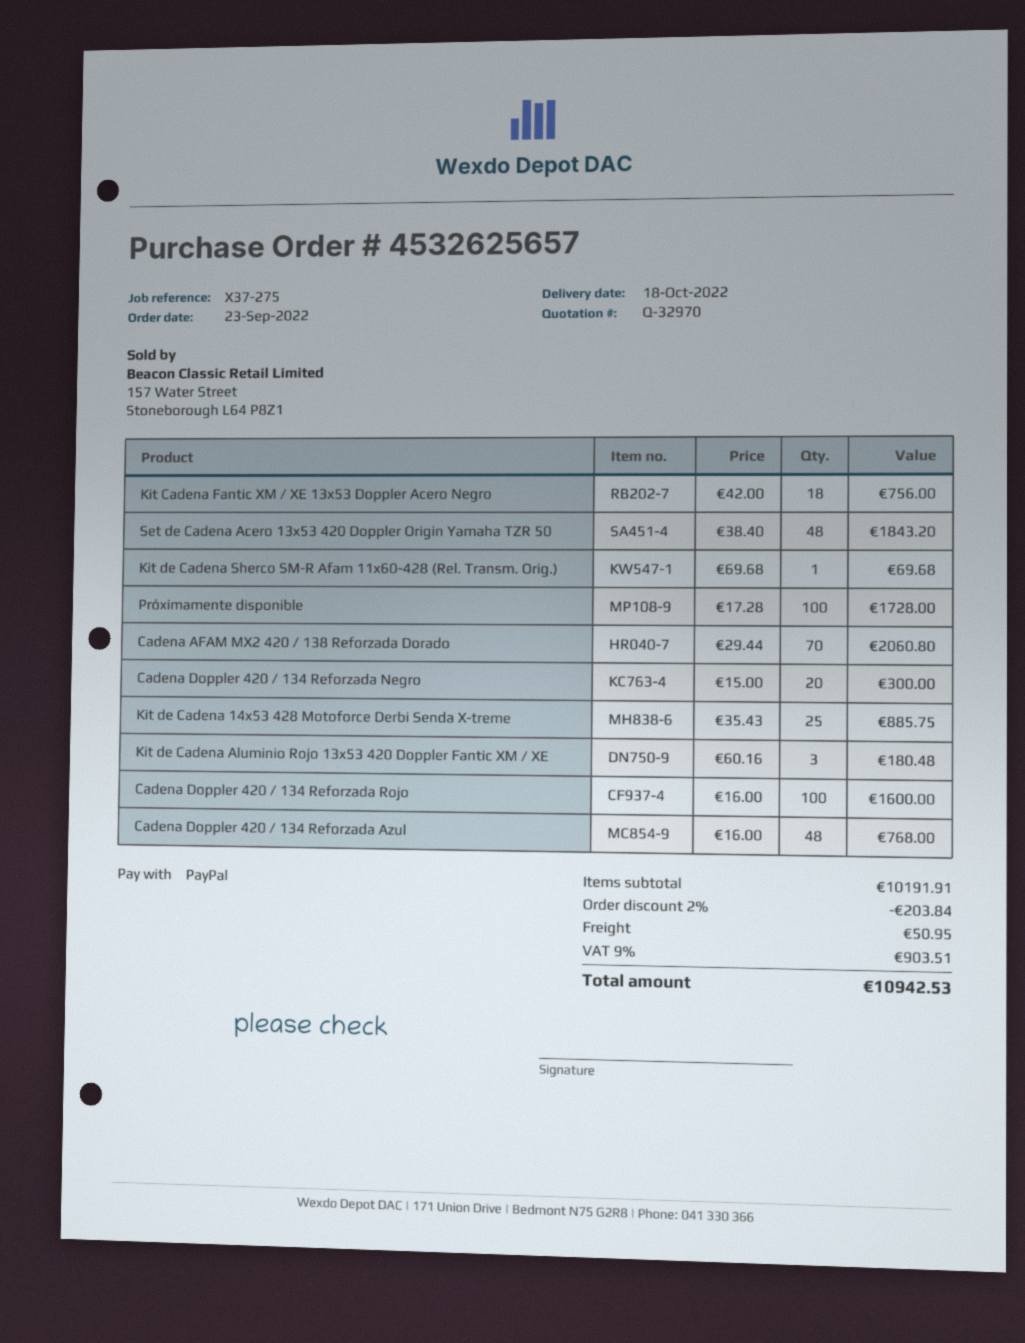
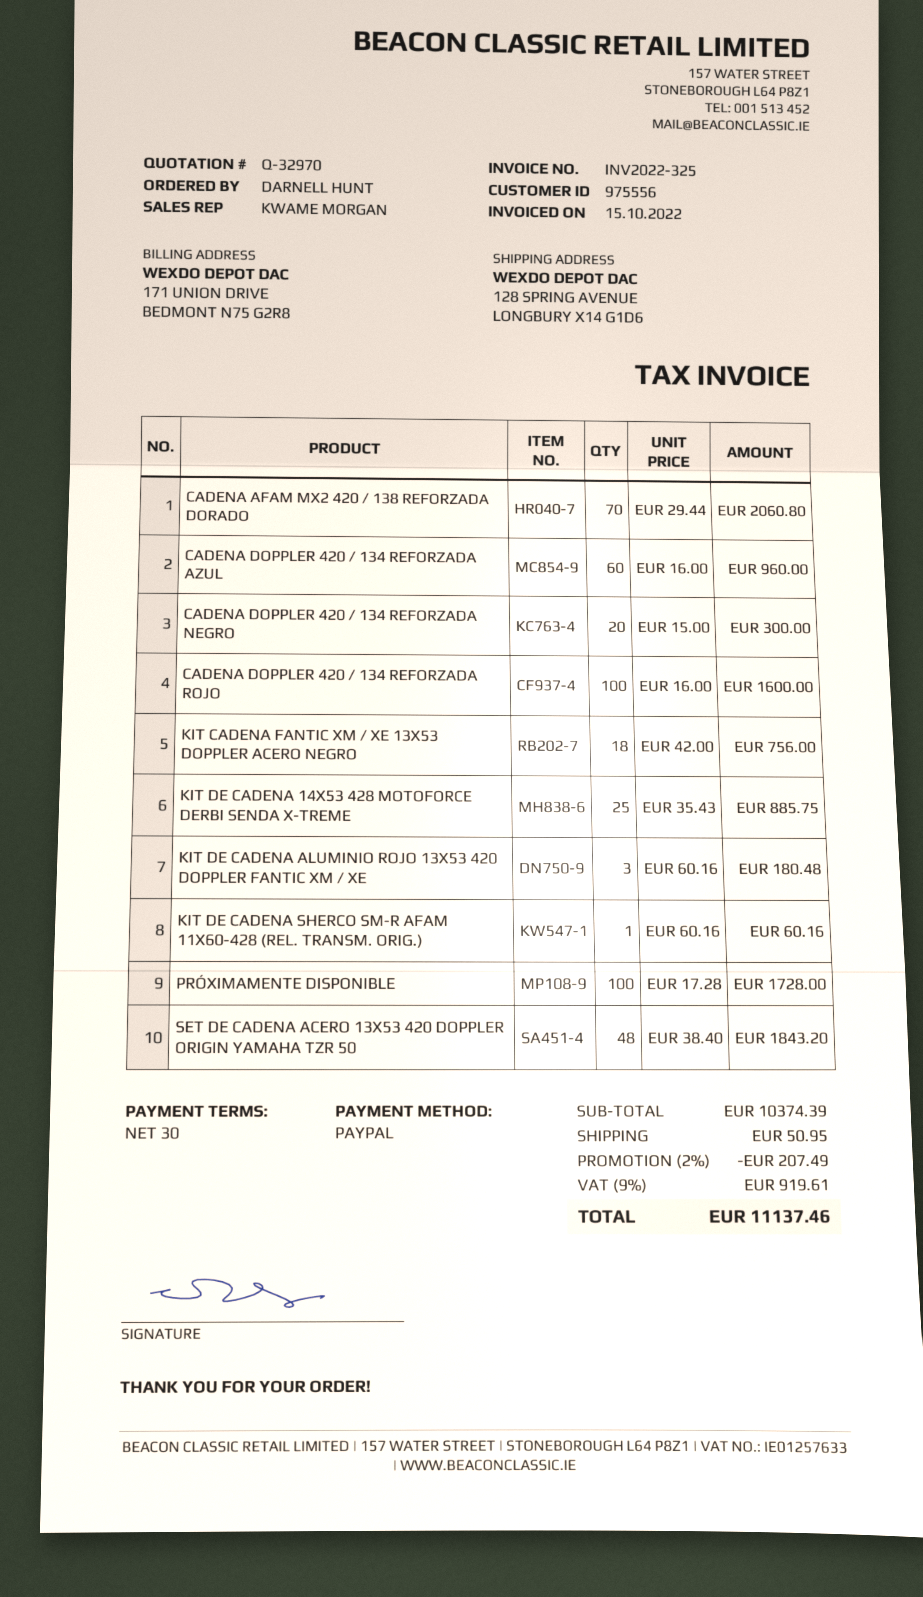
Kit de Cadena Sherco SM-R Afam 11x60-428 (Rel. Transm. Orig.): 1 x 69.68 = 69.68 -> 1 x 60.16 = 60.16
Cadena Doppler 420 / 134 Reforzada Azul: 48 x 16.00 = 768.00 -> 60 x 16.00 = 960.00
subtotal: 10191.91 -> 10374.39
discount: 2% = 203.84 -> 2% = 207.49
tax: 9% = 903.51 -> 9% = 919.61
total: 10942.53 -> 11137.46

